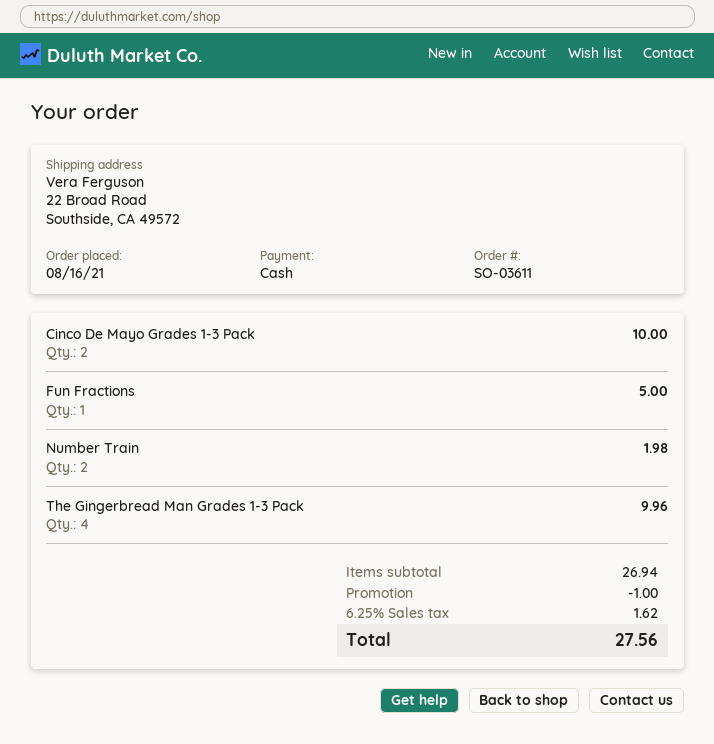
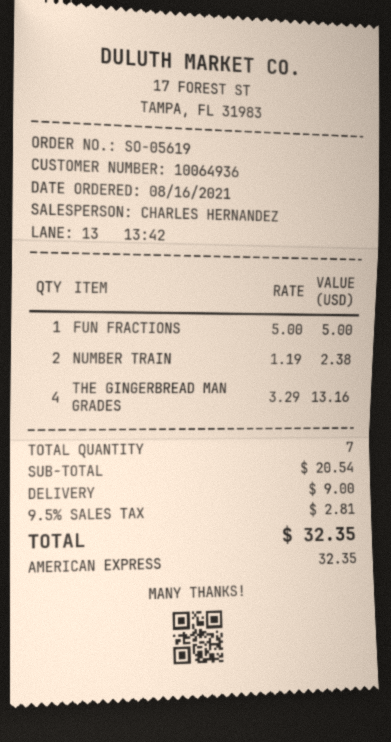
order number: SO-03611 -> SO-05619
payment method: cash -> American Express
Cinco De Mayo Grades 1-3 Pack: 2 for 10.00 -> none
Number Train: 2 for 1.98 -> 2 for 2.38
The Gingerbread Man Grades 1-3 Pack: 4 for 9.96 -> 4 for 13.16
subtotal: 26.94 -> 20.54
discount: 1.00 -> none
shipping: none -> 9.00
tax: 6.25% = 1.62 -> 9.5% = 2.81
total: 27.56 -> 32.35

